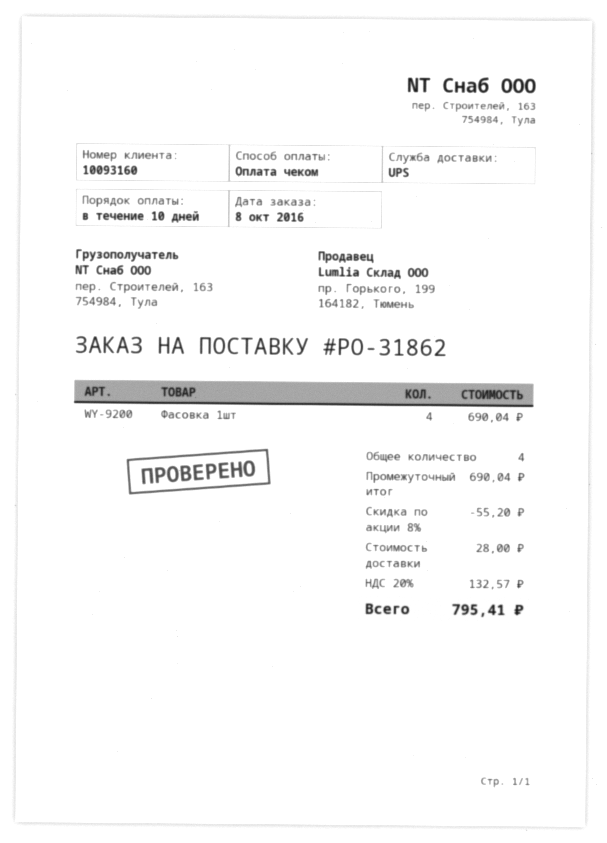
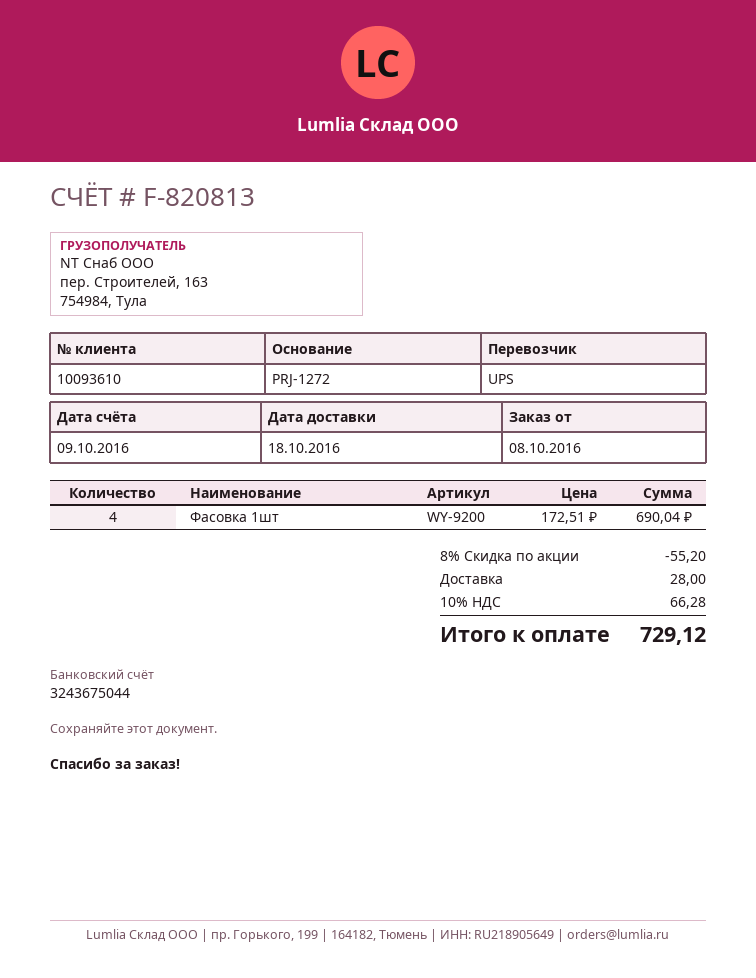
customer number: 10093160 -> 10093610
tax: 20% = 132.57 -> 10% = 66.28
total: 795.41 -> 729.12

